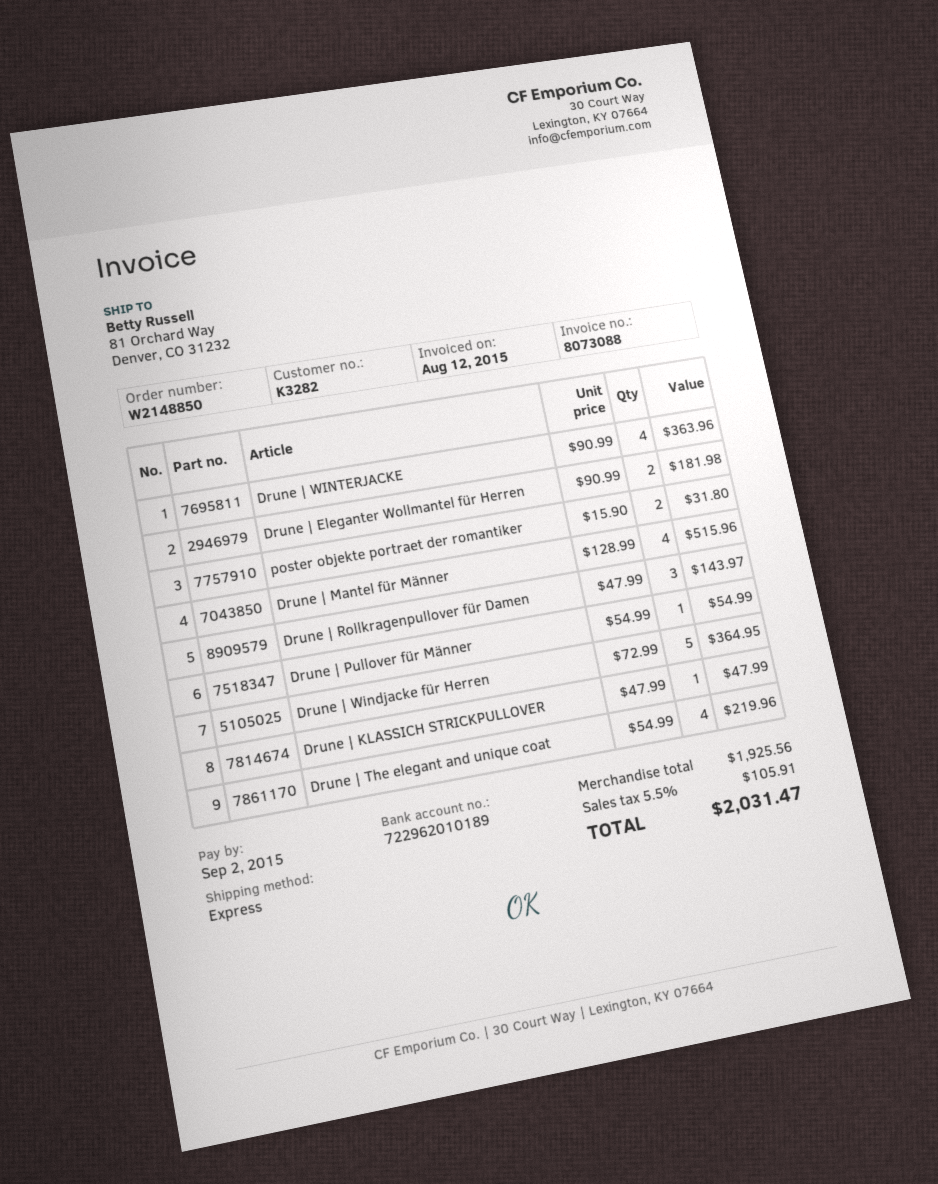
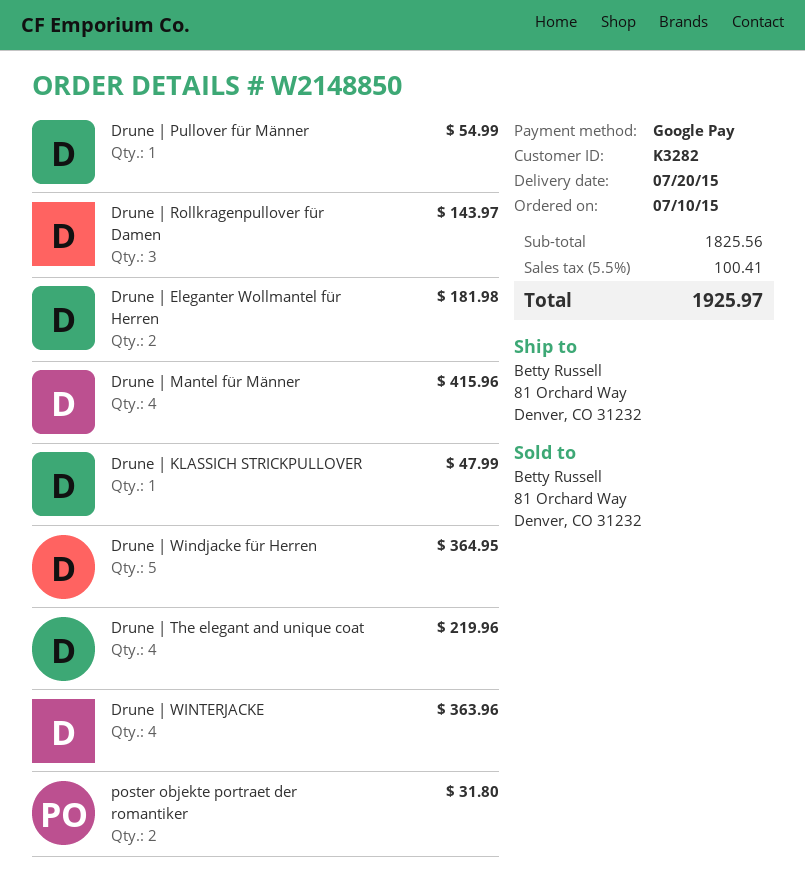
Drune | Mantel für Männer: 4 for 515.96 -> 4 for 415.96
subtotal: 1925.56 -> 1825.56
tax: 5.5% = 105.91 -> 5.5% = 100.41
total: 2031.47 -> 1925.97

